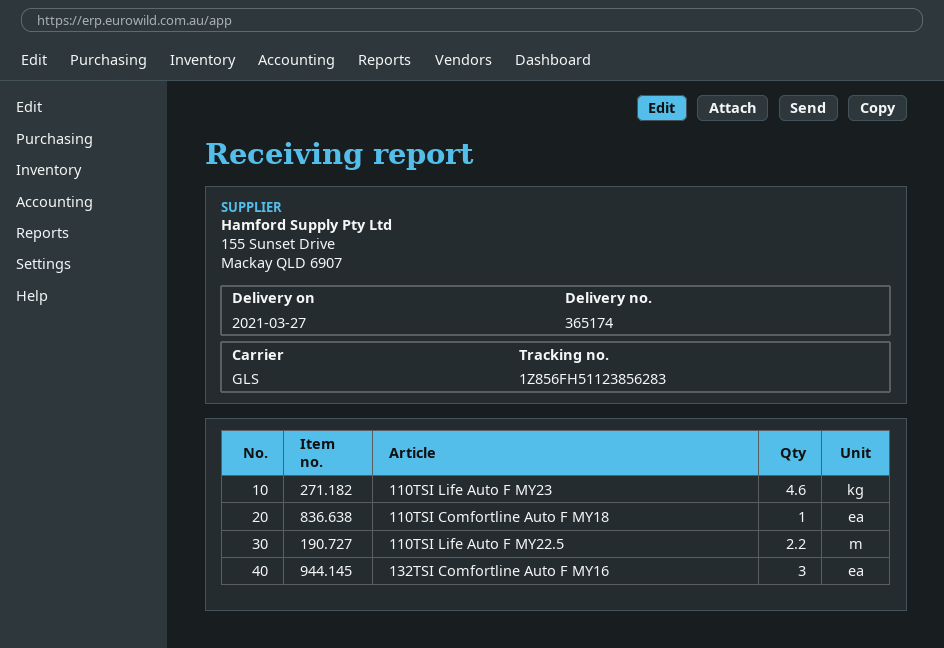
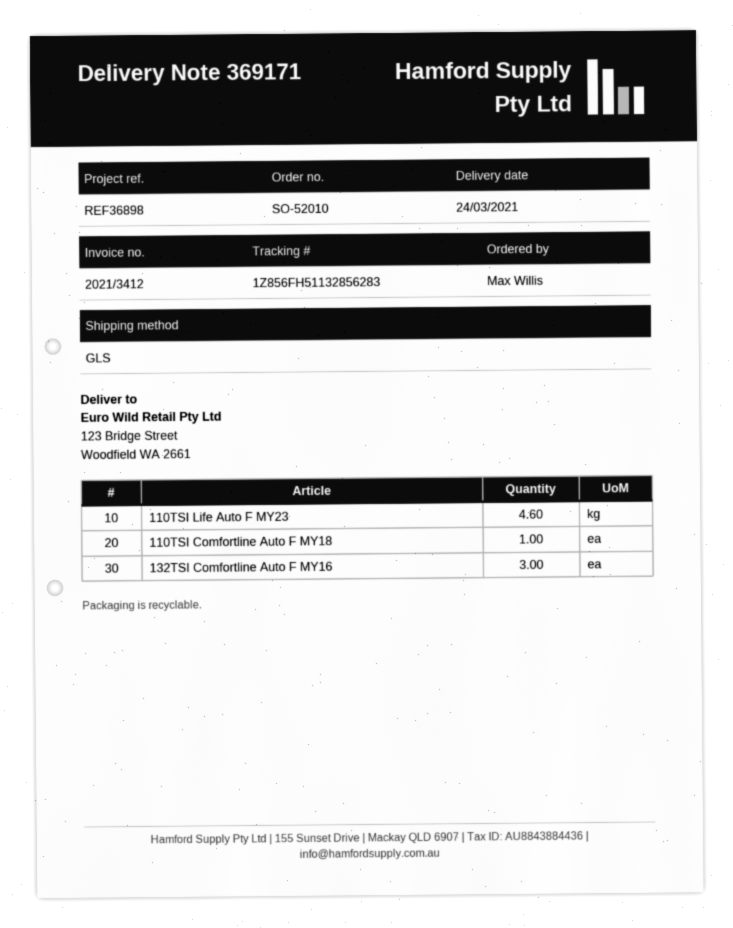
delivery note number: 365174 -> 369171
delivery date: 2021-03-27 -> 2021-03-24
tracking number: 1Z856FH51123856283 -> 1Z856FH51132856283
110TSI Life Auto F MY22.5: 2.2 -> none

